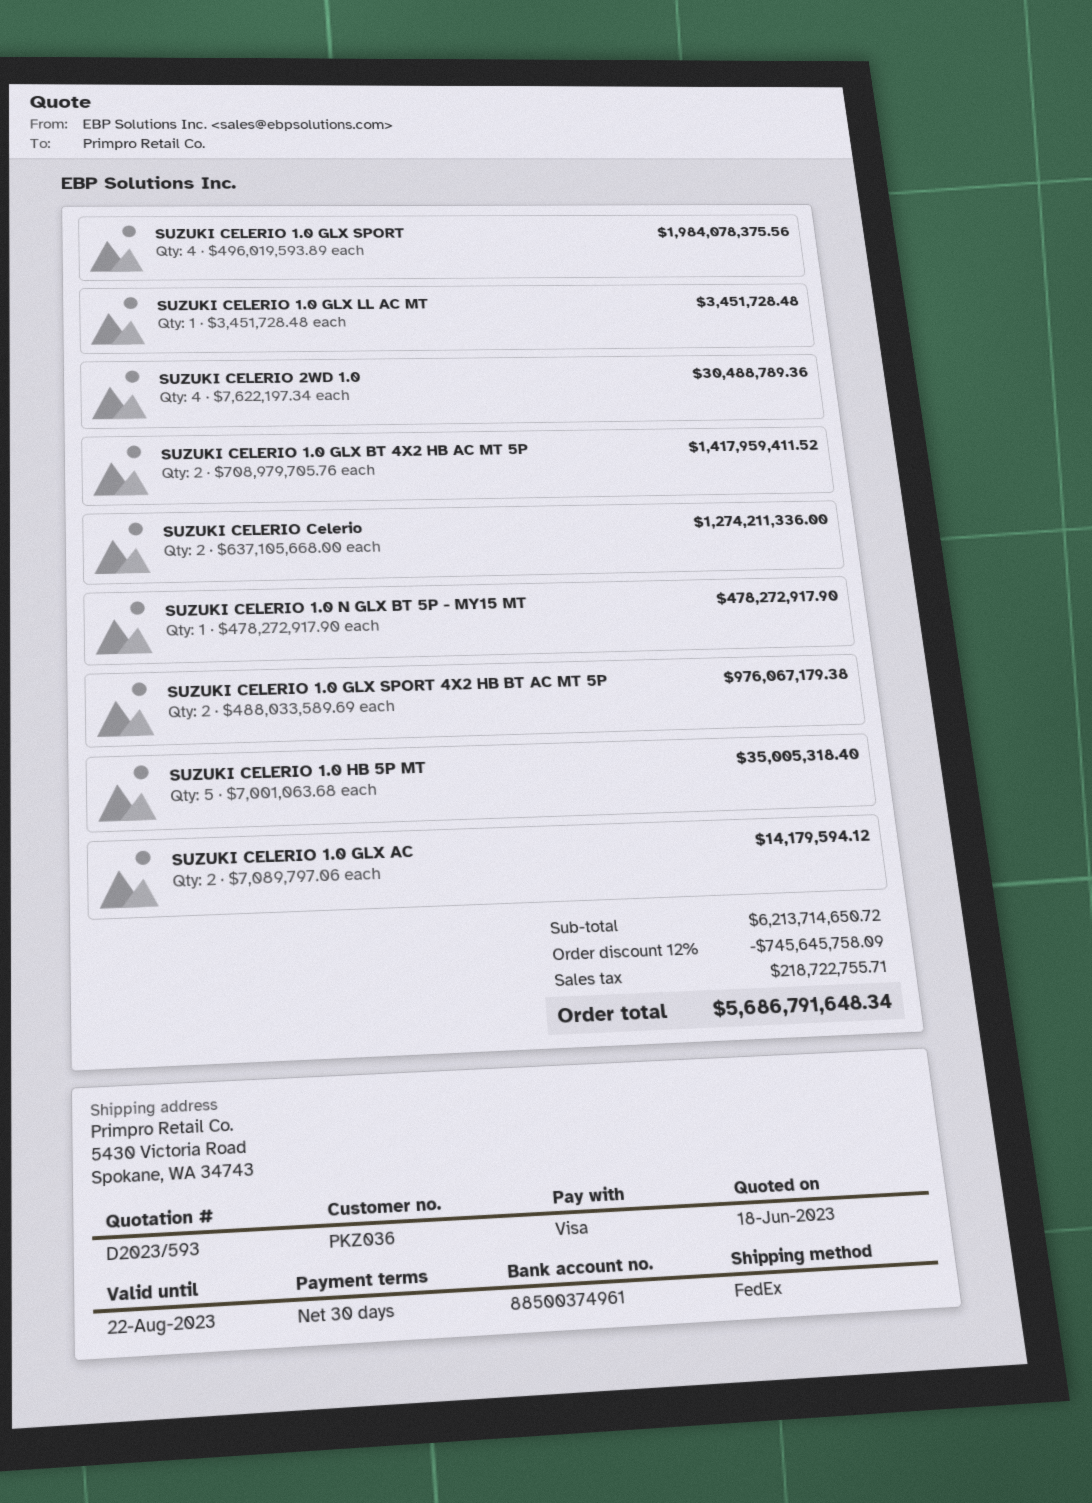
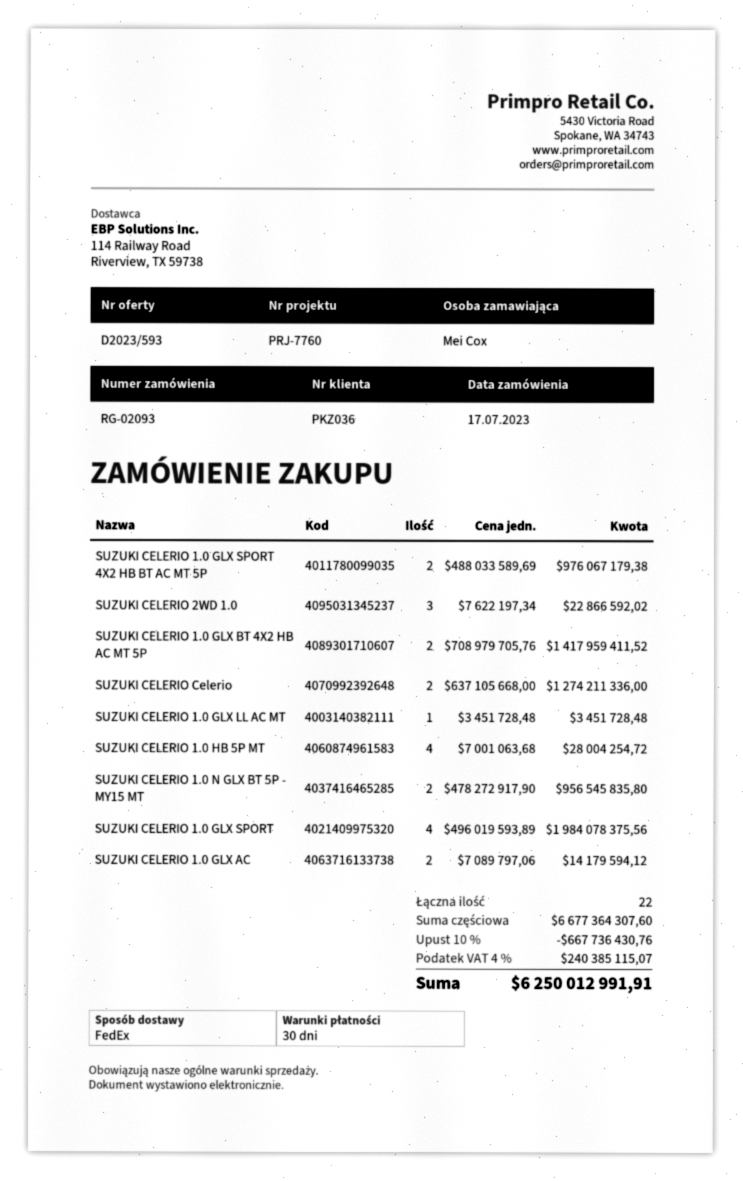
SUZUKI CELERIO 2WD 1.0: 4 x 7622197.34 = 30488789.36 -> 3 x 7622197.34 = 22866592.02
SUZUKI CELERIO 1.0 N GLX BT 5P - MY15 MT: 1 x 478272917.90 = 478272917.90 -> 2 x 478272917.90 = 956545835.80
SUZUKI CELERIO 1.0 HB 5P MT: 5 x 7001063.68 = 35005318.40 -> 4 x 7001063.68 = 28004254.72
subtotal: 6213714650.72 -> 6677364307.60
discount: 12% = 745645758.09 -> 10% = 667736430.76
tax: 218722755.71 -> 240385115.07
total: 5686791648.34 -> 6250012991.91

